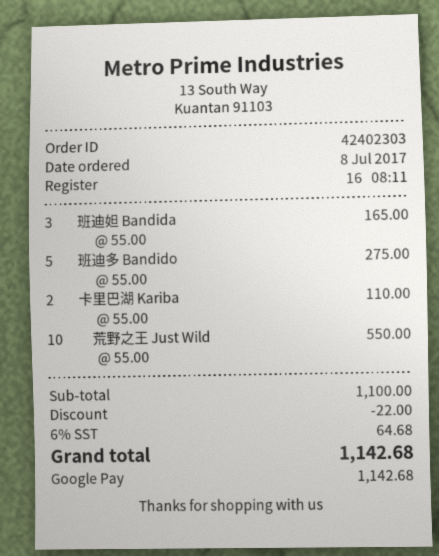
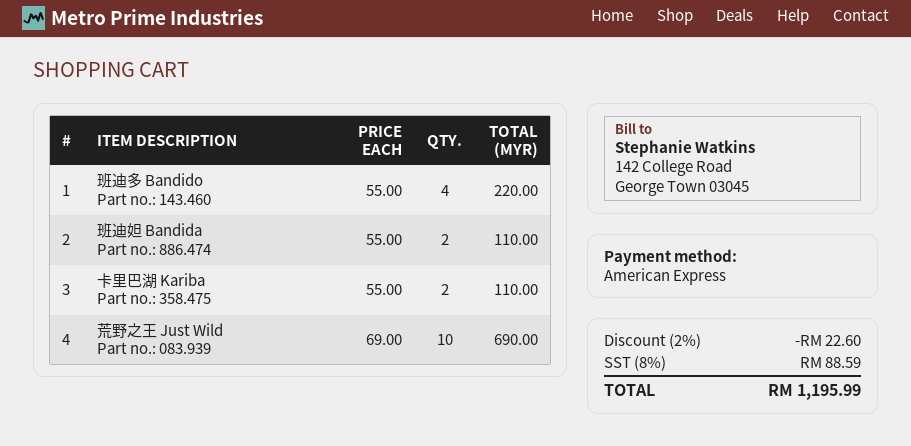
payment method: Google Pay -> American Express
班迪妲 Bandida: 3 x 55.00 = 165.00 -> 2 x 55.00 = 110.00
班迪多 Bandido: 5 x 55.00 = 275.00 -> 4 x 55.00 = 220.00
荒野之王 Just Wild: 10 x 55.00 = 550.00 -> 10 x 69.00 = 690.00
discount: 22.00 -> 22.60
tax: 6% = 64.68 -> 8% = 88.59
total: 1142.68 -> 1195.99

